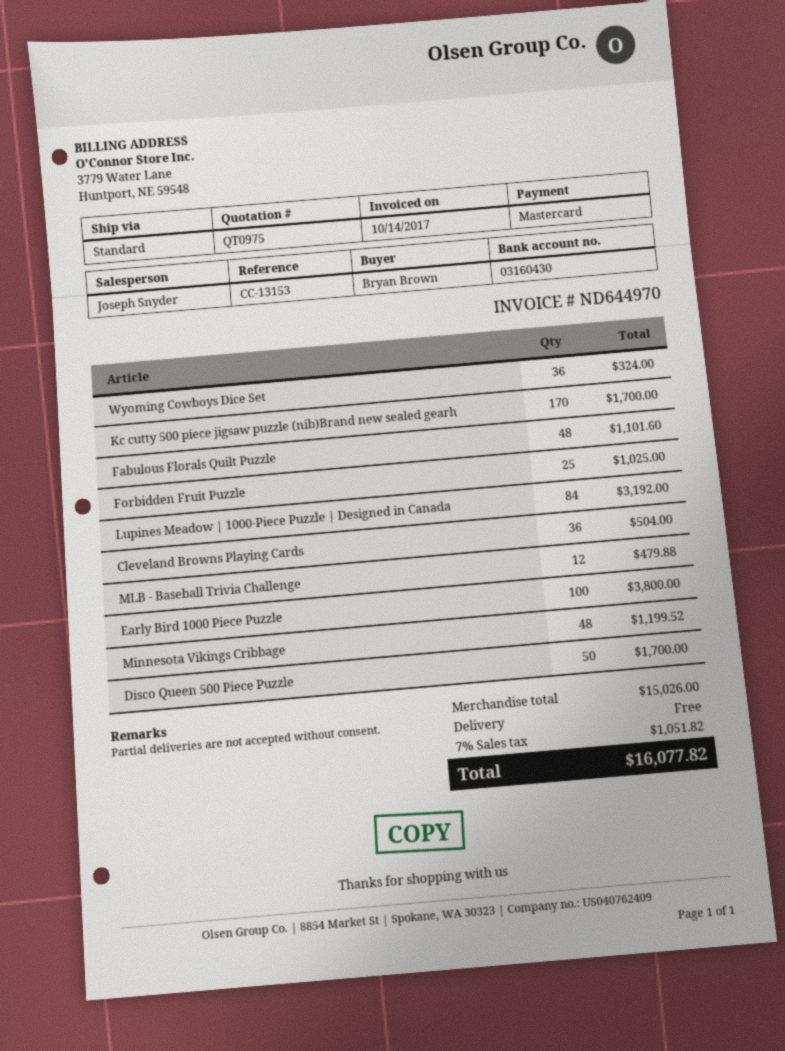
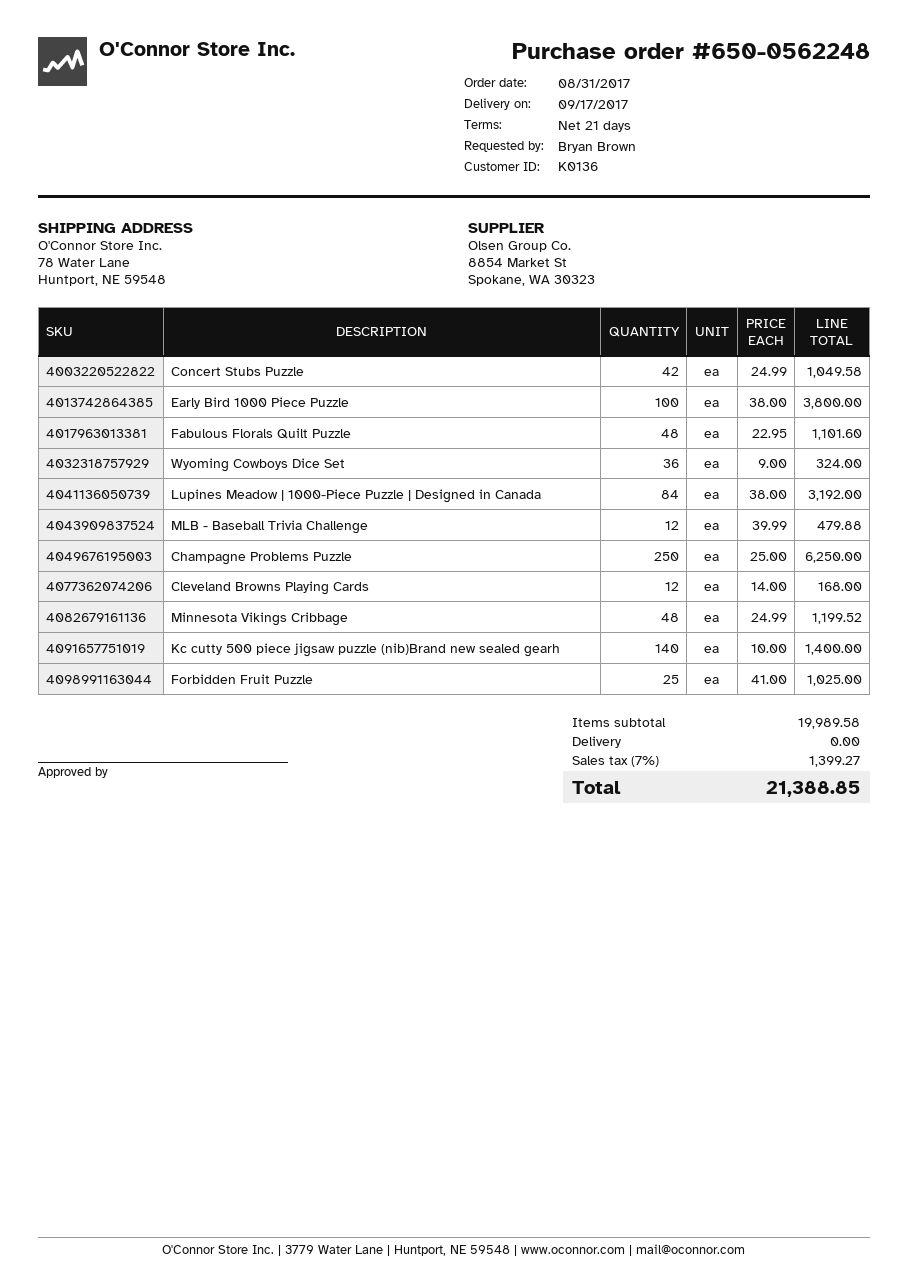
Kc cutty 500 piece jigsaw puzzle (nib)Brand new sealed gearh: 170 for 1700.00 -> 140 for 1400.00
Cleveland Browns Playing Cards: 36 for 504.00 -> 12 for 168.00
Disco Queen 500 Piece Puzzle: 50 for 1700.00 -> none
Concert Stubs Puzzle: none -> 42 for 1049.58
Champagne Problems Puzzle: none -> 250 for 6250.00
subtotal: 15026.00 -> 19989.58
tax: 7% = 1051.82 -> 7% = 1399.27
total: 16077.82 -> 21388.85

